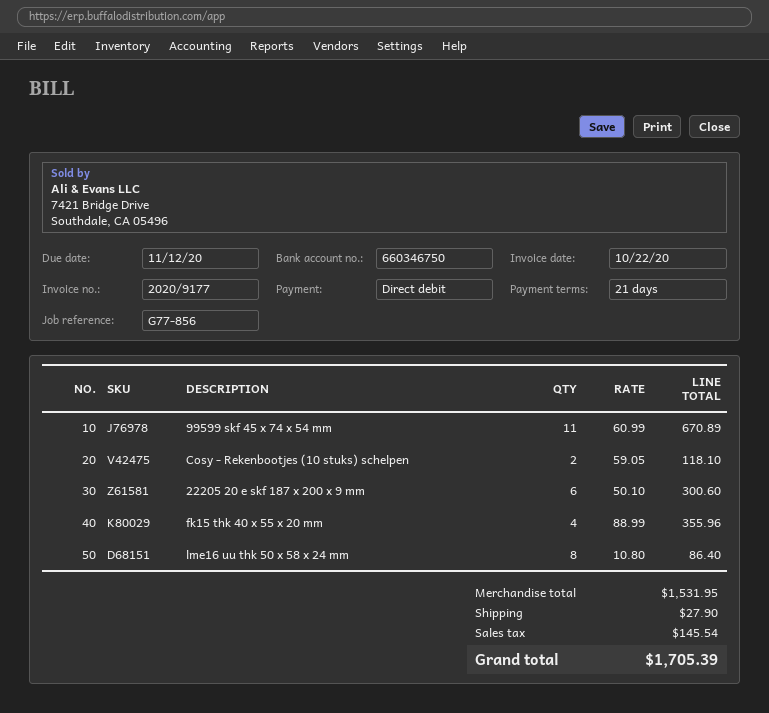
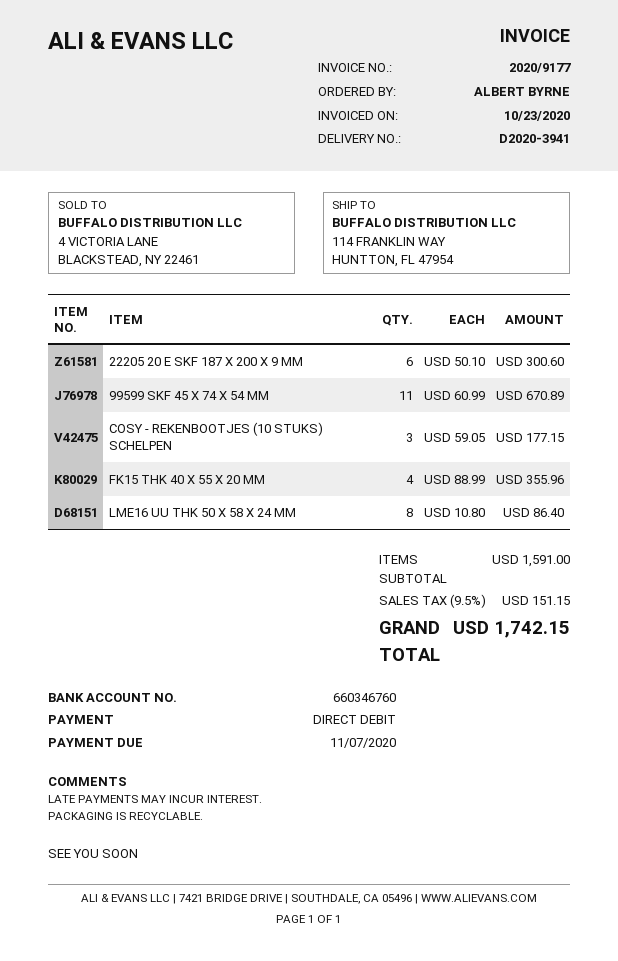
invoice date: 2020-10-22 -> 2020-10-23
due date: 2020-11-12 -> 2020-11-07
bank account: 660346750 -> 660346760
Cosy - Rekenbootjes (10 stuks) schelpen: 2 x 59.05 = 118.10 -> 3 x 59.05 = 177.15
subtotal: 1531.95 -> 1591.00
shipping: 27.90 -> none
tax: 145.54 -> 151.15
total: 1705.39 -> 1742.15

